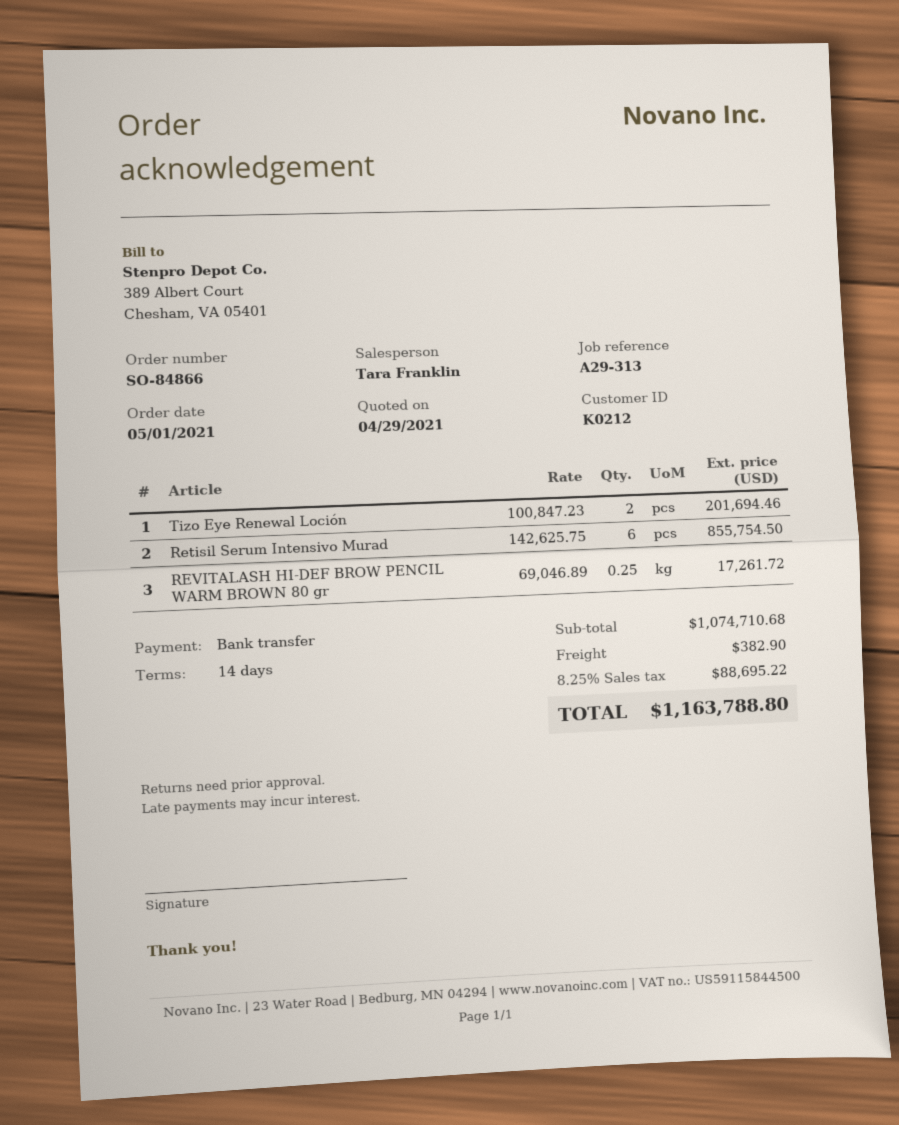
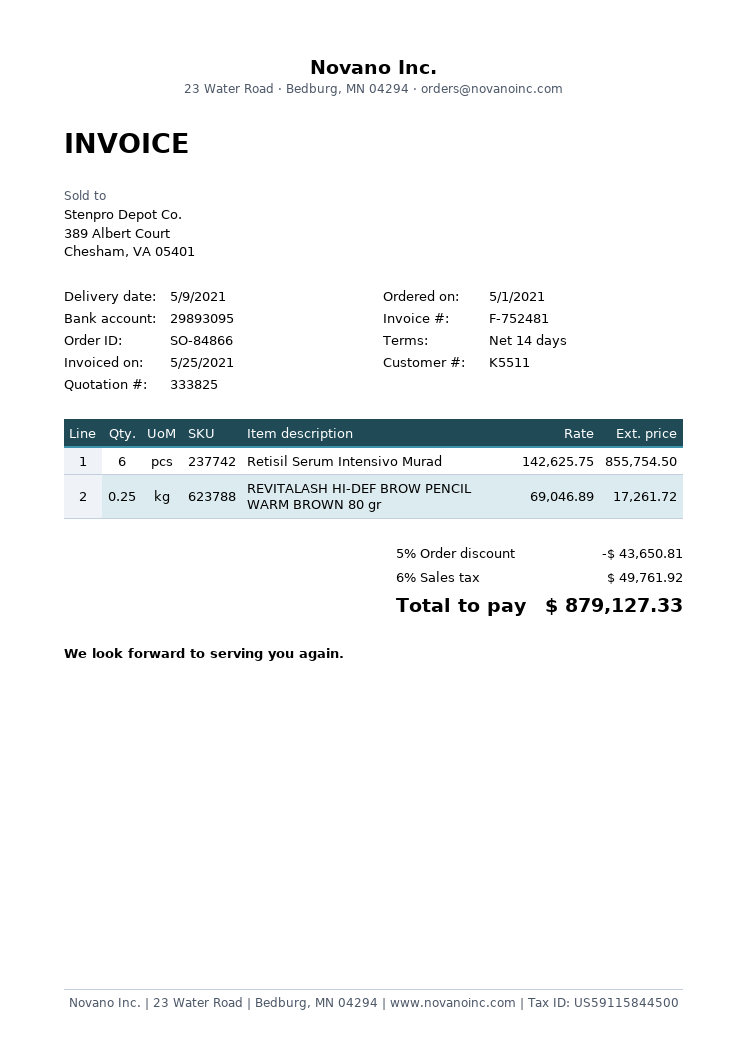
customer number: K0212 -> K5511
Tizo Eye Renewal Loción: 2 x 100847.23 = 201694.46 -> none
discount: none -> 5% = 43650.81
shipping: 382.90 -> none
tax: 8.25% = 88695.22 -> 6% = 49761.92
total: 1163788.80 -> 879127.33

